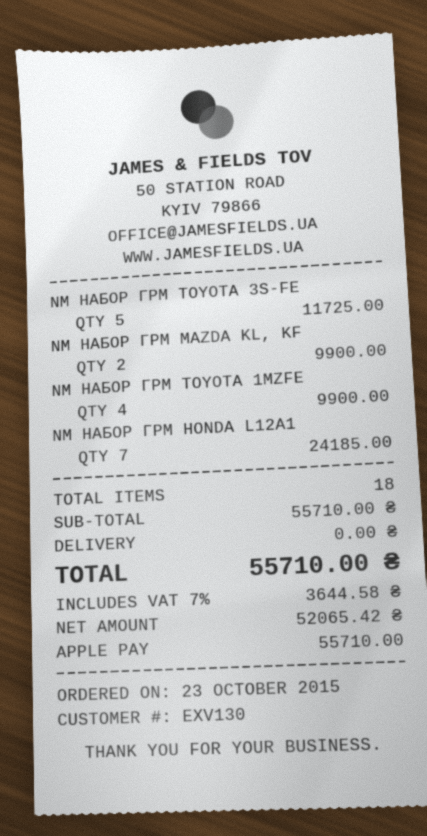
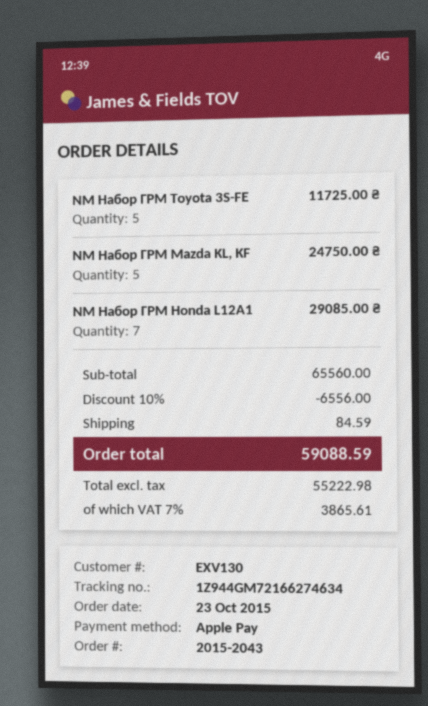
NM НАБОР ГРМ MAZDA KL, KF: 2 for 9900.00 -> 5 for 24750.00
NM НАБОР ГРМ TOYOTA 1MZFE: 4 for 9900.00 -> none
NM НАБОР ГРМ HONDA L12A1: 7 for 24185.00 -> 7 for 29085.00
subtotal: 55710.00 -> 65560.00
discount: none -> 10% = 6556.00
shipping: 0.00 -> 84.59
net: 52065.42 -> 55222.98
tax: 7% = 3644.58 -> 7% = 3865.61
total: 55710.00 -> 59088.59

